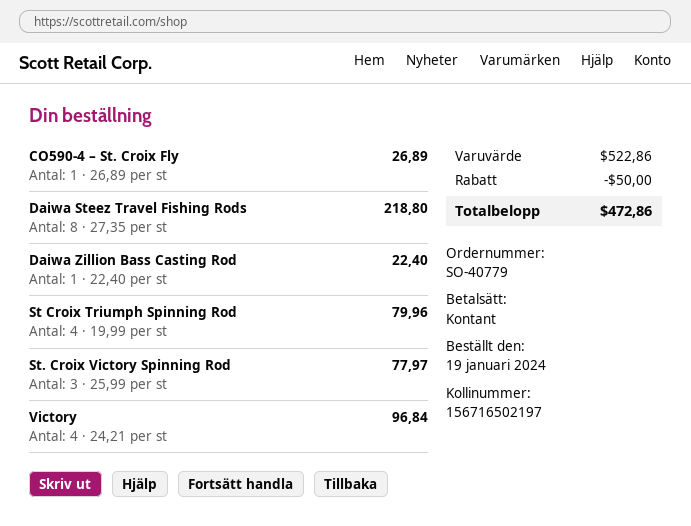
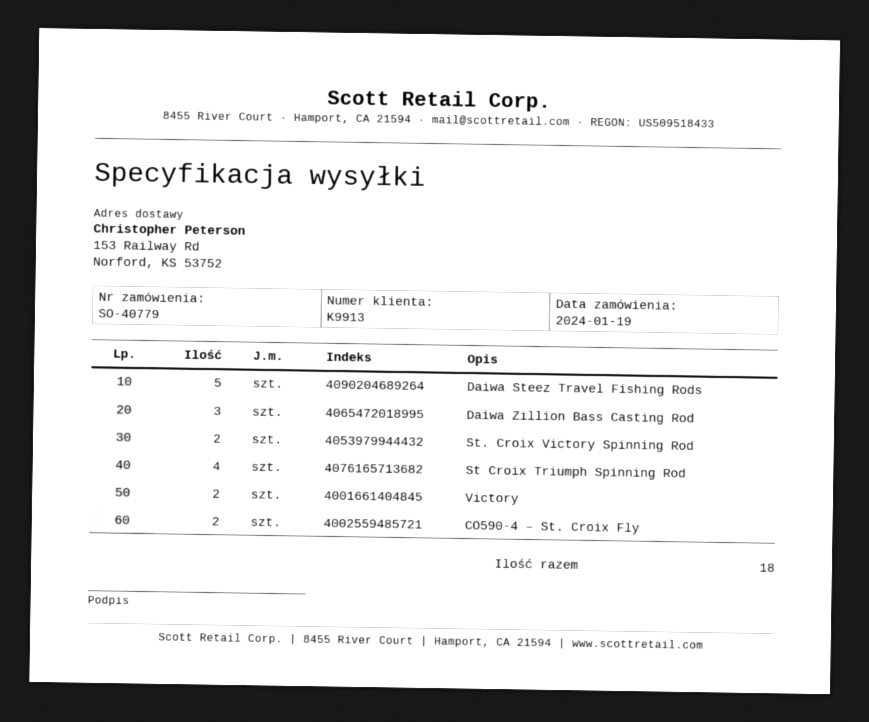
CO590-4 – St. Croix Fly: 1 -> 2
Daiwa Steez Travel Fishing Rods: 8 -> 5
Daiwa Zillion Bass Casting Rod: 1 -> 3
St. Croix Victory Spinning Rod: 3 -> 2
Victory: 4 -> 2

